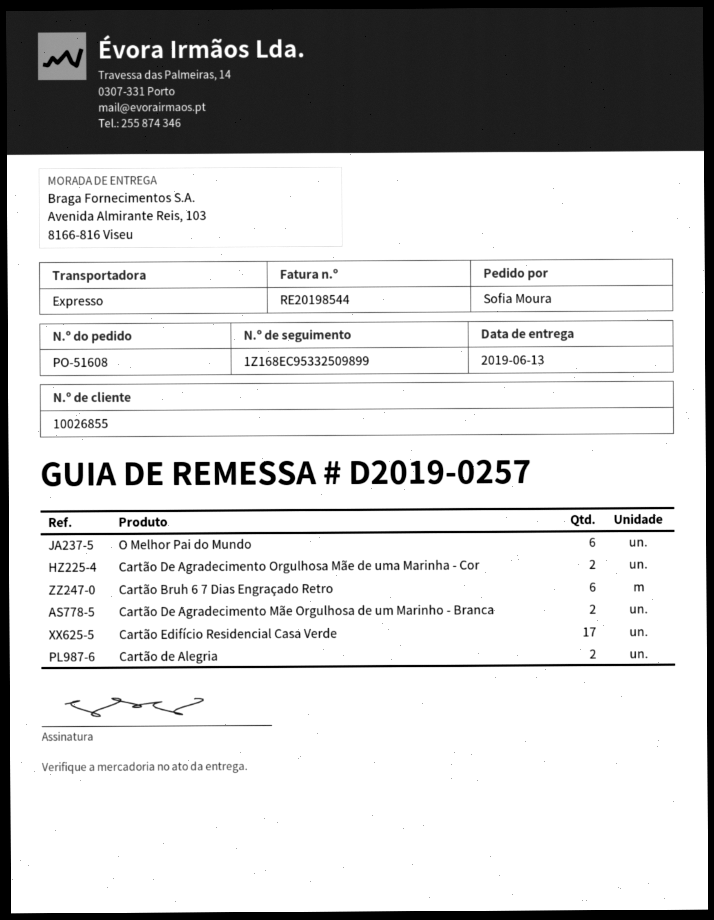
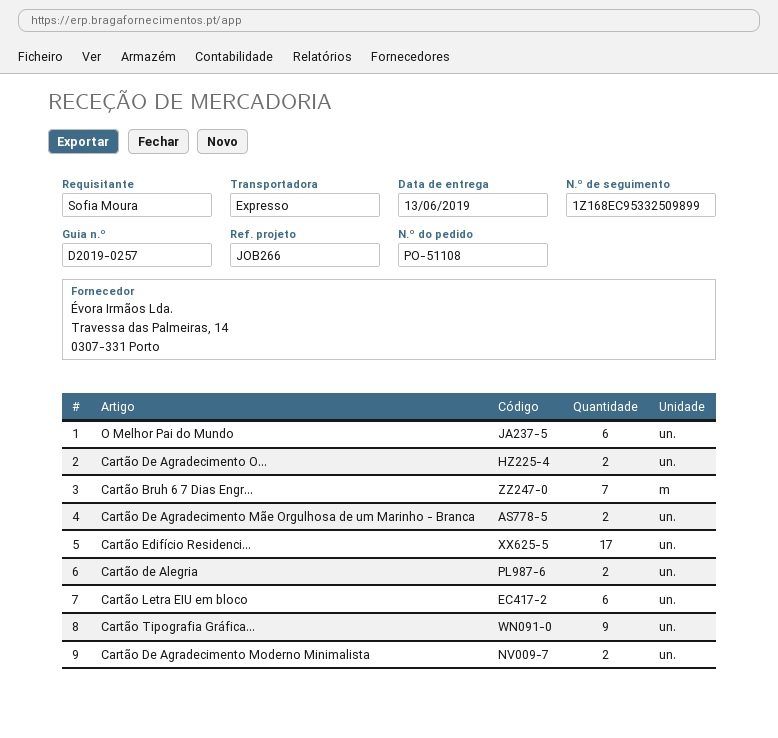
order number: PO-51608 -> PO-51108
Cartão Bruh 6 7 Dias Engraçado Retro: 6 -> 7
Cartão Letra EIU em bloco: none -> 6
Cartão Tipografia Gráfica...: none -> 9
Cartão De Agradecimento Moderno Minimalista: none -> 2

